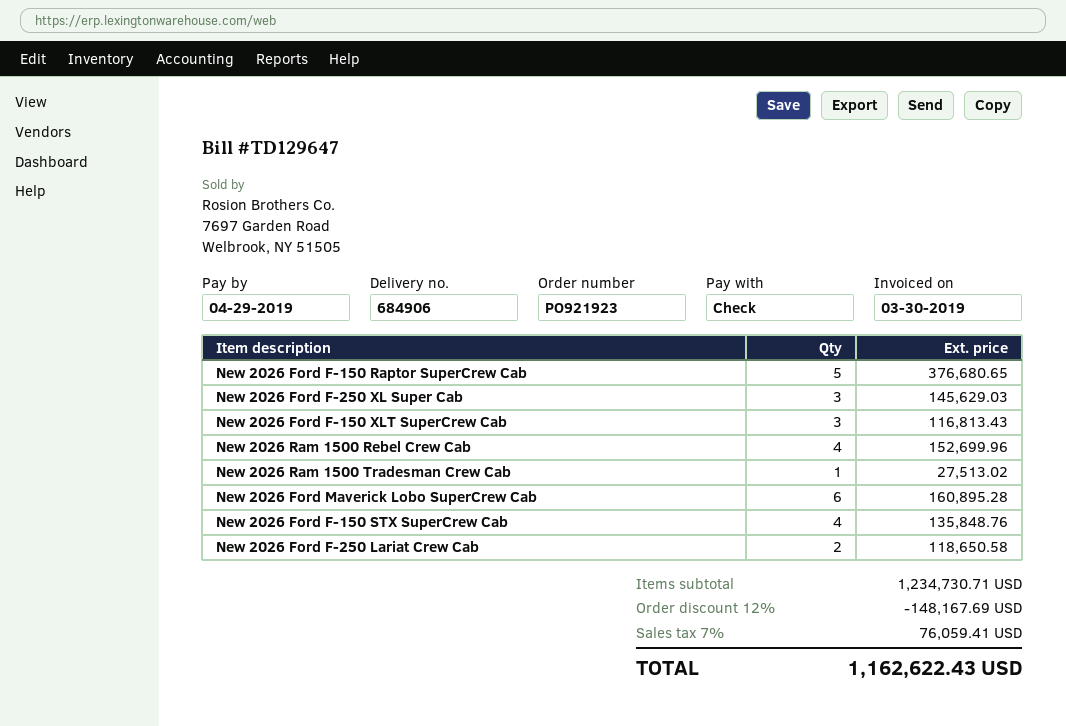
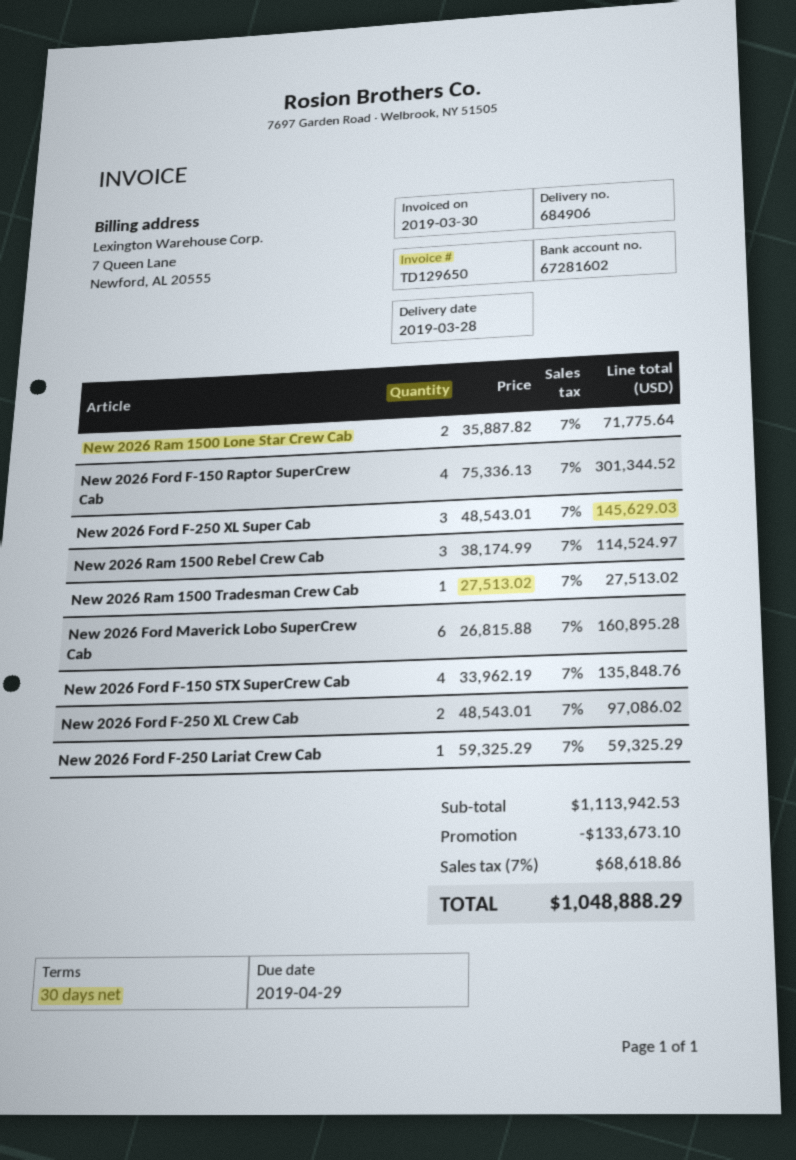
invoice number: TD129647 -> TD129650
New 2026 Ford F-150 Raptor SuperCrew Cab: 5 for 376680.65 -> 4 for 301344.52
New 2026 Ford F-150 XLT SuperCrew Cab: 3 for 116813.43 -> none
New 2026 Ram 1500 Rebel Crew Cab: 4 for 152699.96 -> 3 for 114524.97
New 2026 Ford F-250 Lariat Crew Cab: 2 for 118650.58 -> 1 for 59325.29
New 2026 Ram 1500 Lone Star Crew Cab: none -> 2 for 71775.64
New 2026 Ford F-250 XL Crew Cab: none -> 2 for 97086.02
subtotal: 1234730.71 -> 1113942.53
discount: 148167.69 -> 133673.10
tax: 7% = 76059.41 -> 7% = 68618.86
total: 1162622.43 -> 1048888.29

